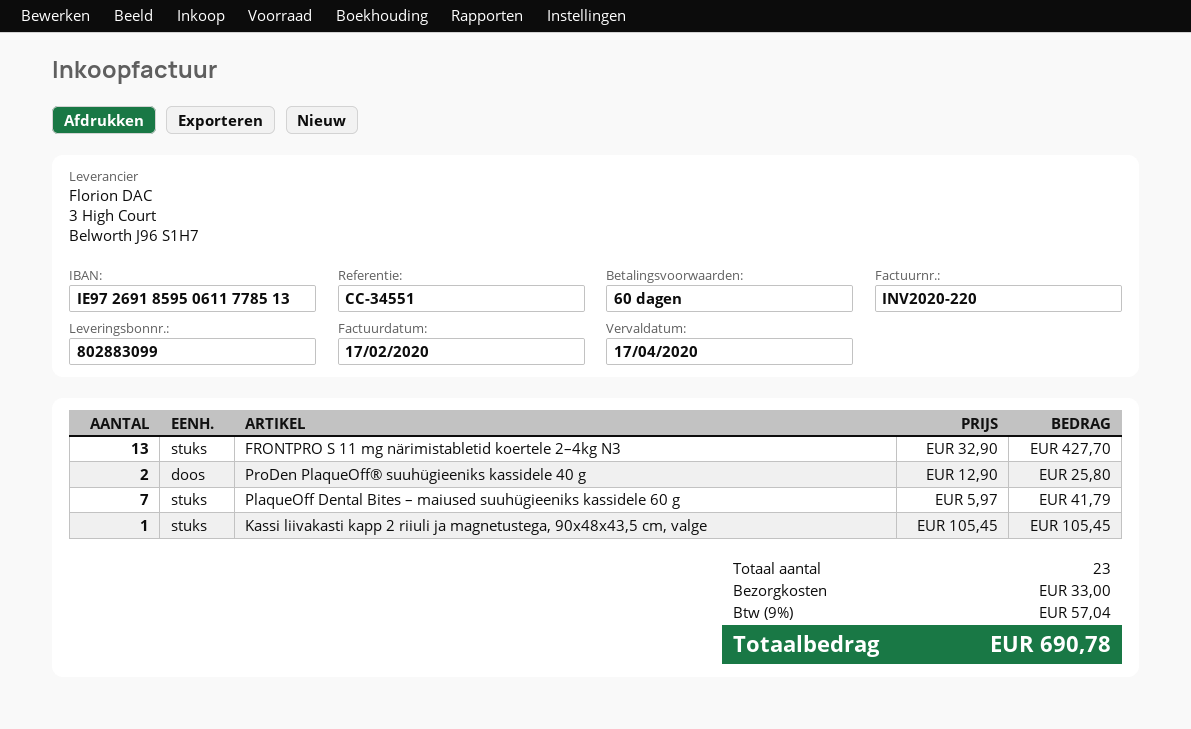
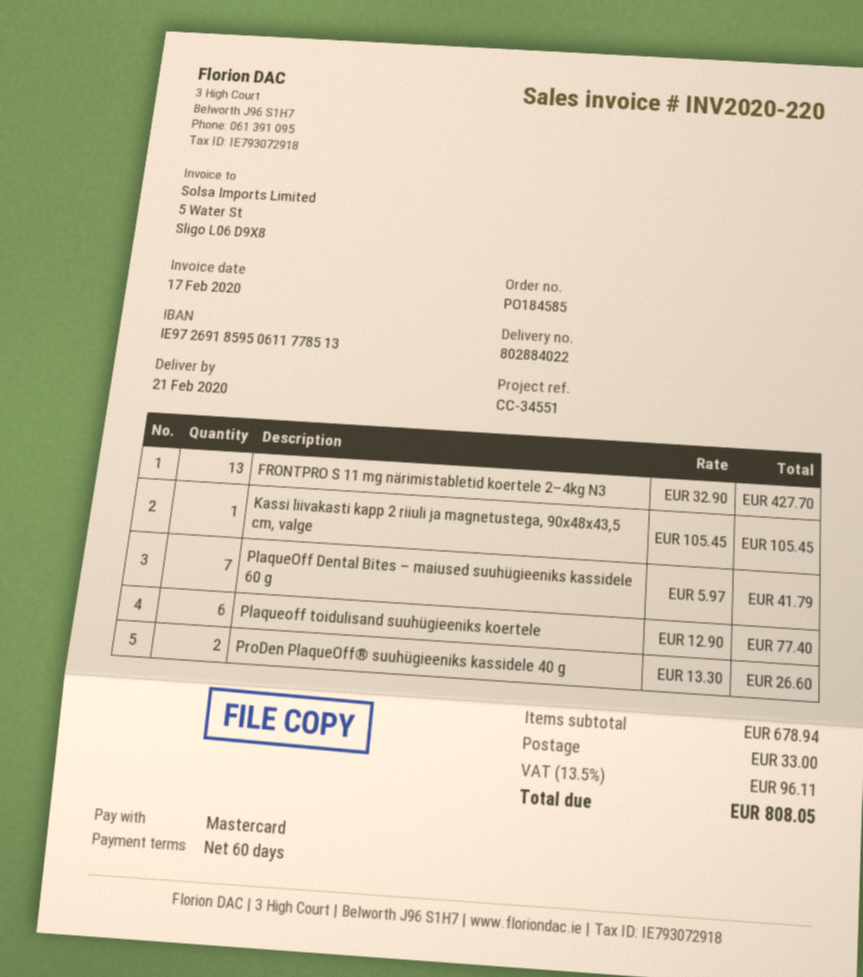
delivery note number: 802883099 -> 802884022
ProDen PlaqueOff® suuhügieeniks kassidele 40 g: 2 x 12.90 = 25.80 -> 2 x 13.30 = 26.60
Plaqueoff toidulisand suuhügieeniks koertele: none -> 6 x 12.90 = 77.40
tax: 9% = 57.04 -> 13.5% = 96.11
total: 690.78 -> 808.05

